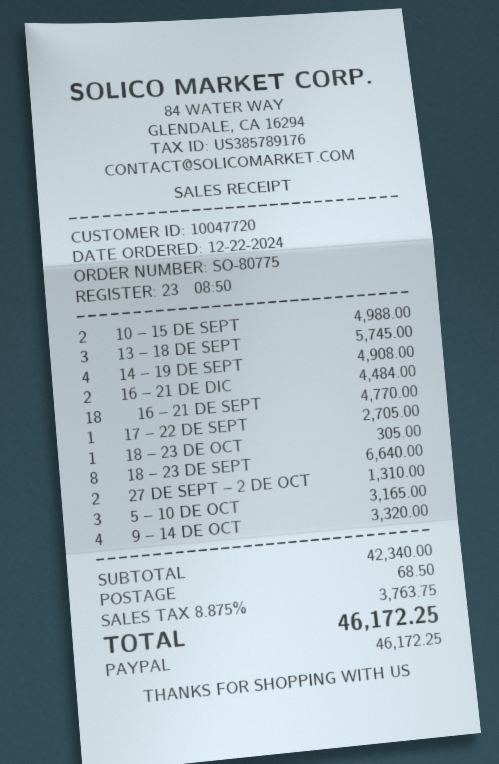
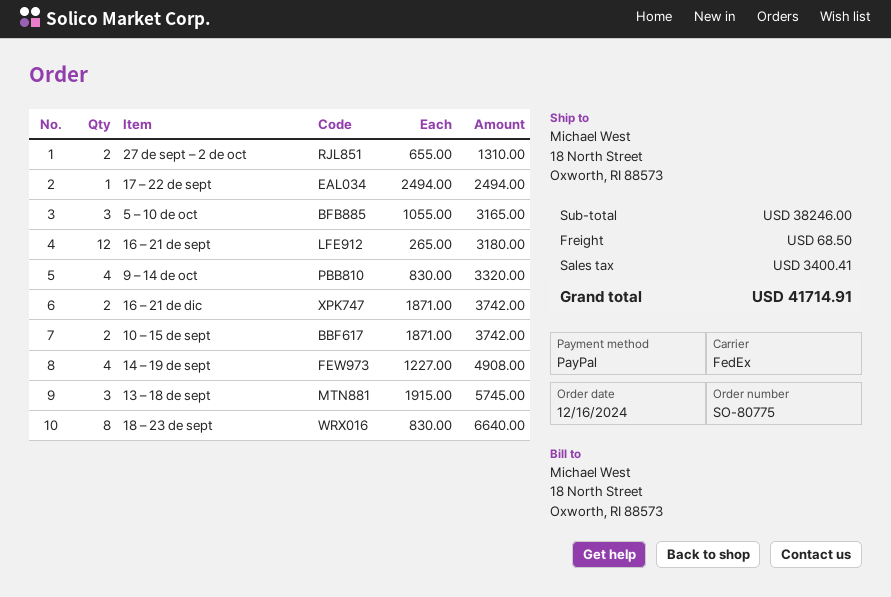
order date: 2024-12-22 -> 2024-12-16
10 – 15 DE SEPT: 2 for 4988.00 -> 2 for 3742.00
16 – 21 DE DIC: 2 for 4484.00 -> 2 for 3742.00
16 – 21 DE SEPT: 18 for 4770.00 -> 12 for 3180.00
17 – 22 DE SEPT: 1 for 2705.00 -> 1 for 2494.00
18 – 23 DE OCT: 1 for 305.00 -> none
subtotal: 42340.00 -> 38246.00
tax: 3763.75 -> 3400.41
total: 46172.25 -> 41714.91

